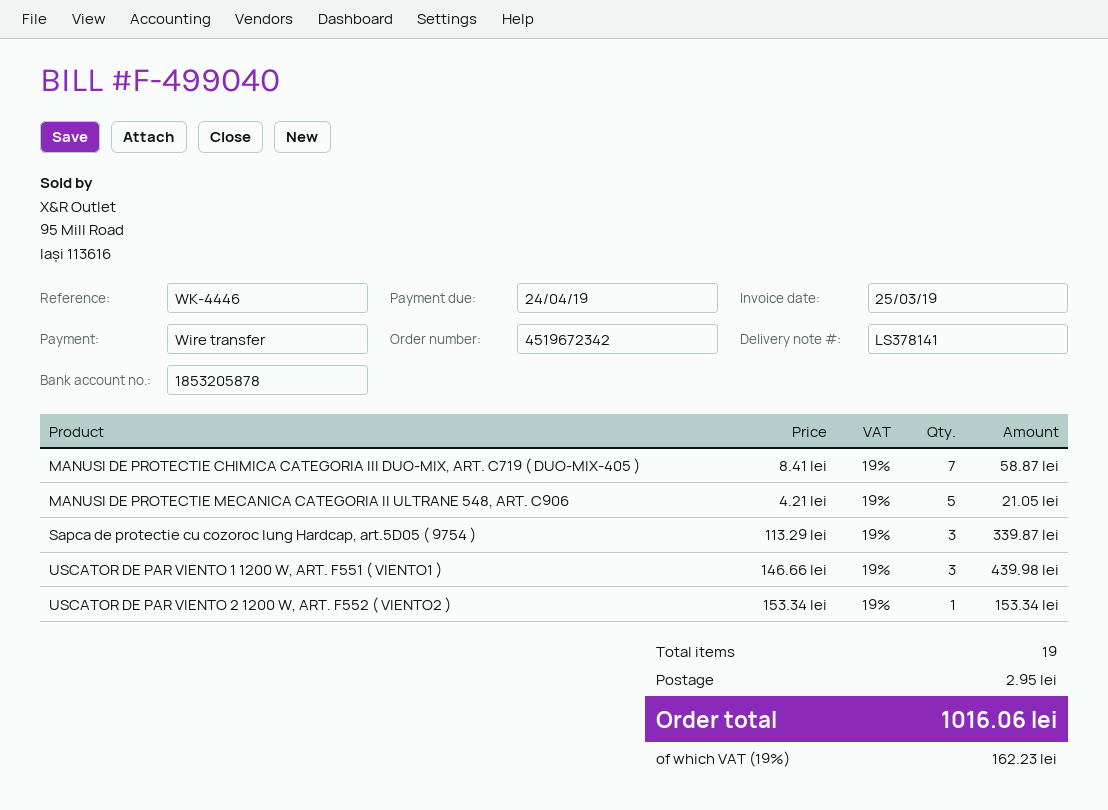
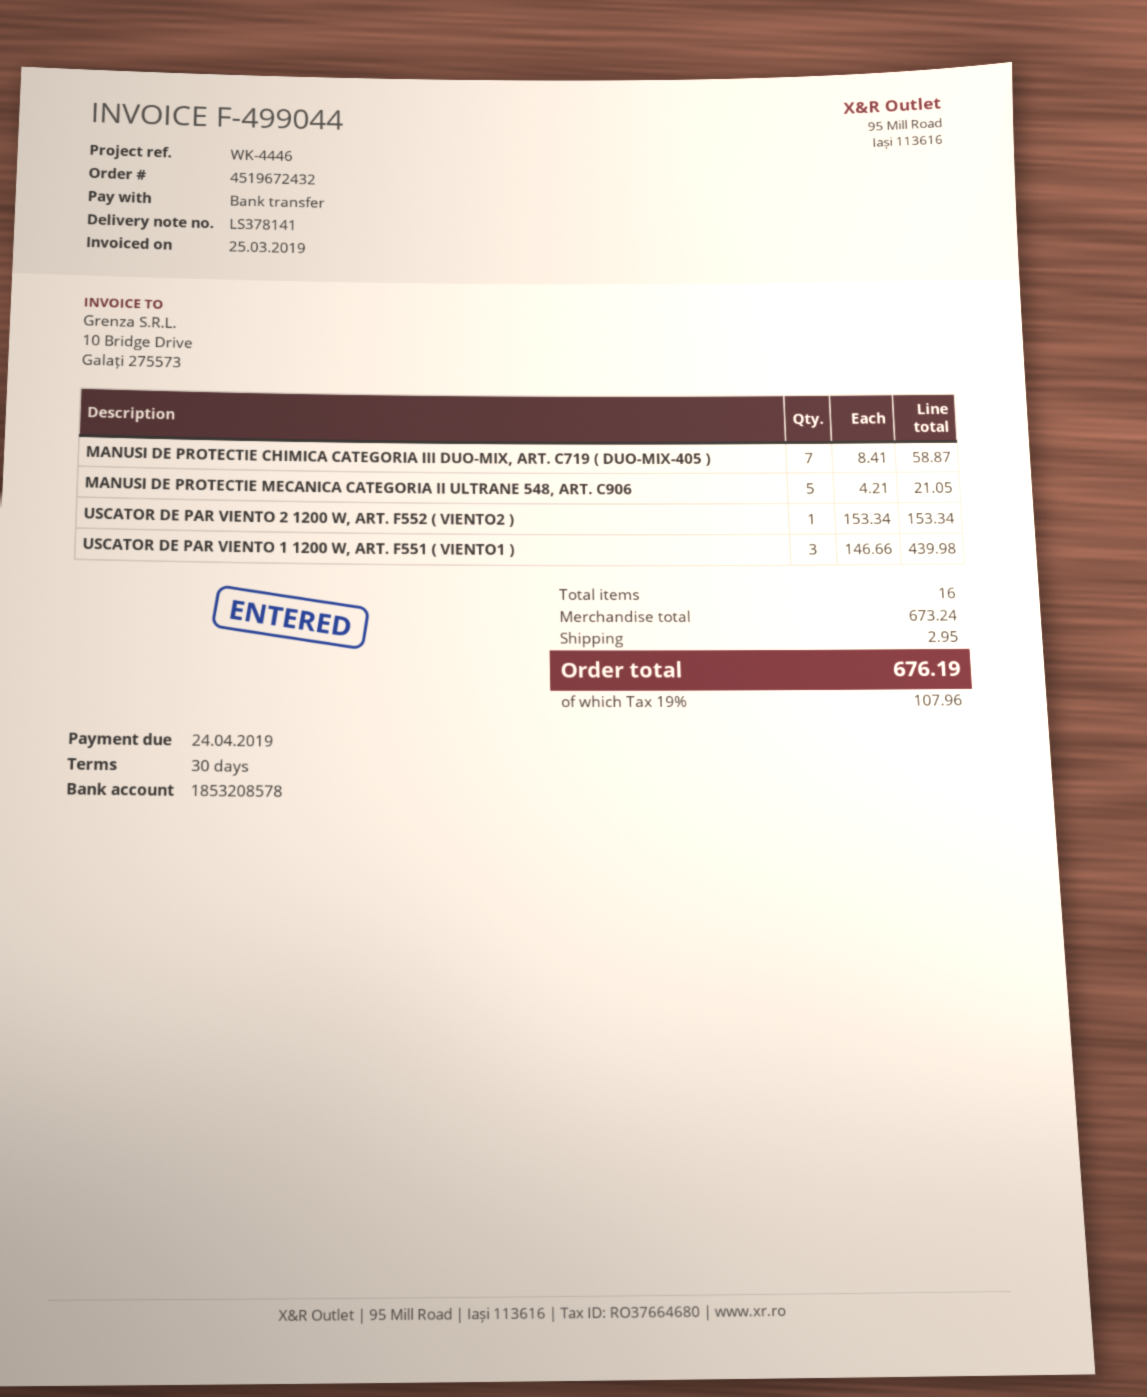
order number: 4519672342 -> 4519672432
invoice number: F-499040 -> F-499044
bank account: 1853205878 -> 1853208578
Sapca de protectie cu cozoroc lung Hardcap, art.5D05 ( 9754 ): 3 x 113.29 = 339.87 -> none
total quantity: 19 -> 16
tax: 19% = 162.23 -> 19% = 107.96
total: 1016.06 -> 676.19

